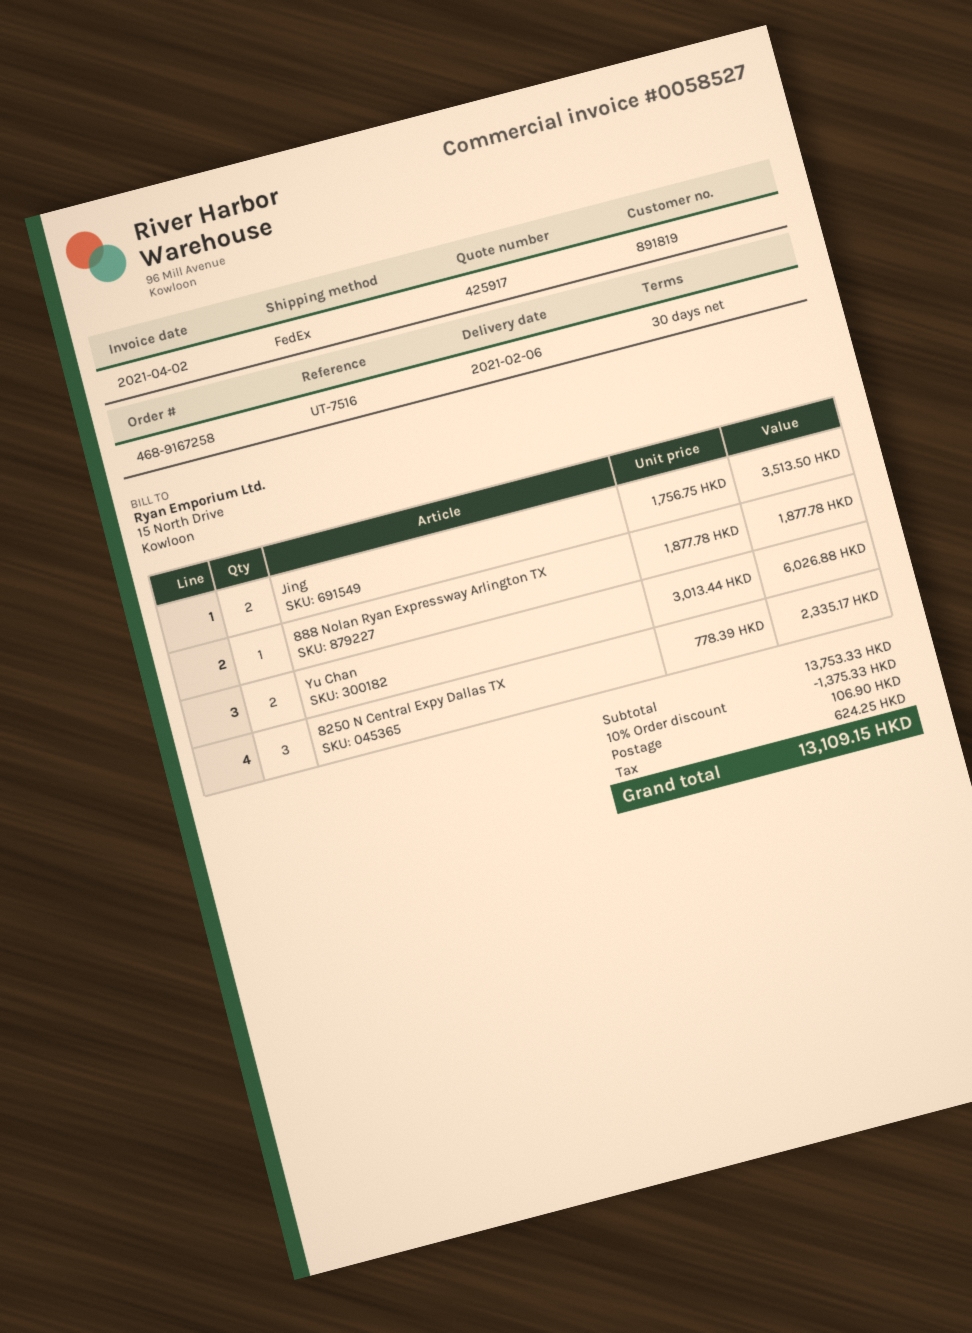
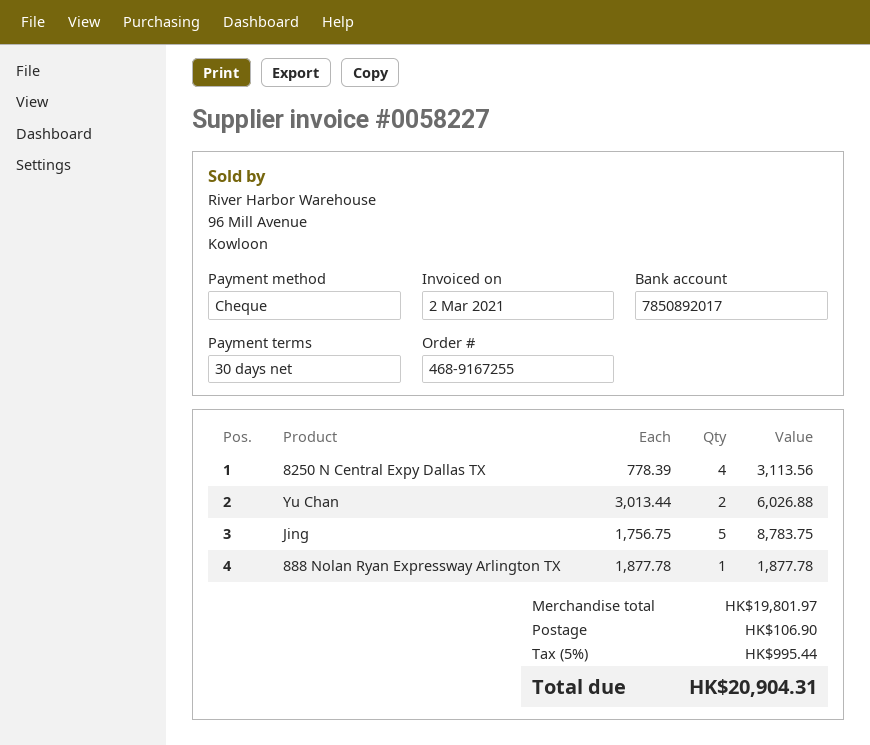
order number: 468-9167258 -> 468-9167255
invoice number: 0058527 -> 0058227
invoice date: 2021-04-02 -> 2021-03-02
Jing: 2 x 1756.75 = 3513.50 -> 5 x 1756.75 = 8783.75
8250 N Central Expy Dallas TX: 3 x 778.39 = 2335.17 -> 4 x 778.39 = 3113.56
subtotal: 13753.33 -> 19801.97
discount: 10% = 1375.33 -> none
tax: 624.25 -> 995.44
total: 13109.15 -> 20904.31

